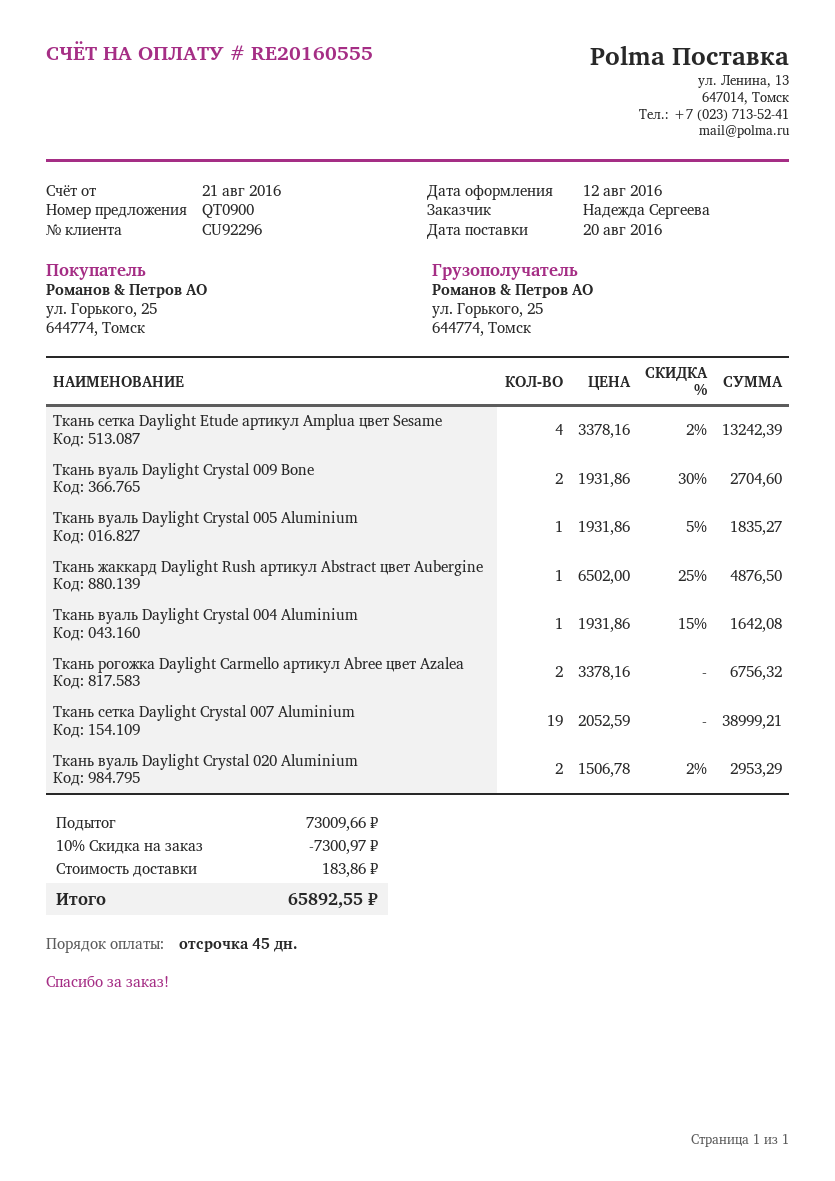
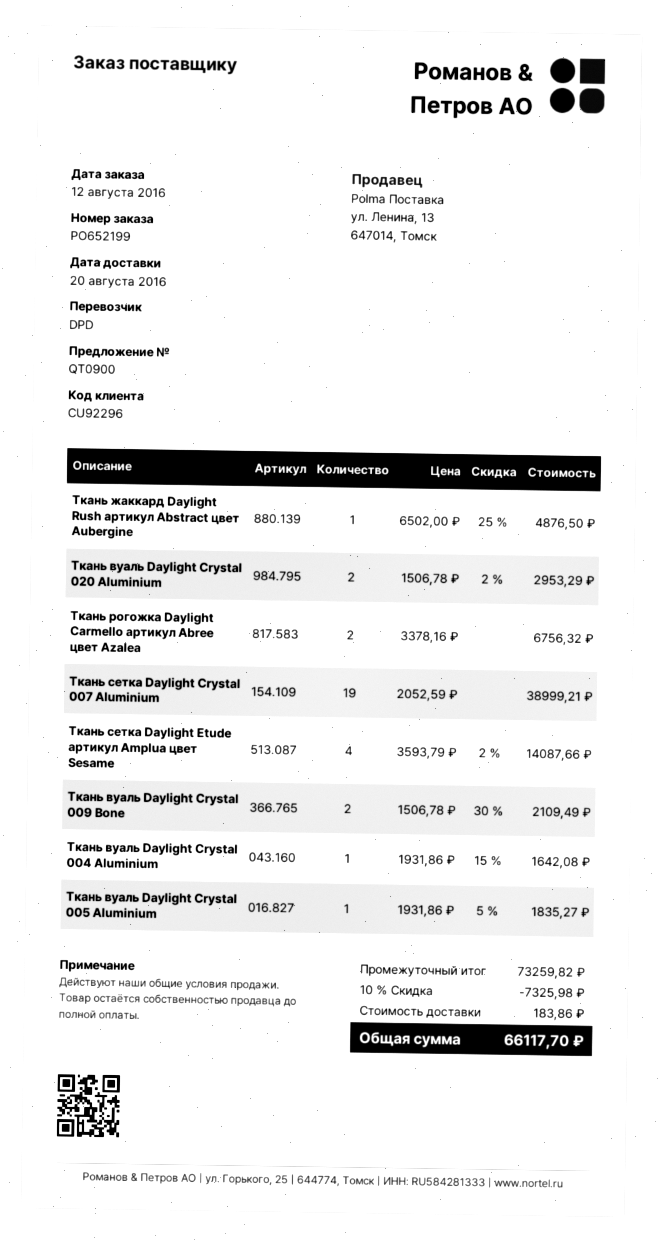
Ткань сетка Daylight Etude артикул Amplua цвет Sesame: 4 x 3378.16 - 2% = 13242.39 -> 4 x 3593.79 - 2% = 14087.66
Ткань вуаль Daylight Crystal 009 Bone: 2 x 1931.86 - 30% = 2704.60 -> 2 x 1506.78 - 30% = 2109.49
subtotal: 73009.66 -> 73259.82
discount: 10% = 7300.97 -> 10% = 7325.98
total: 65892.55 -> 66117.70

